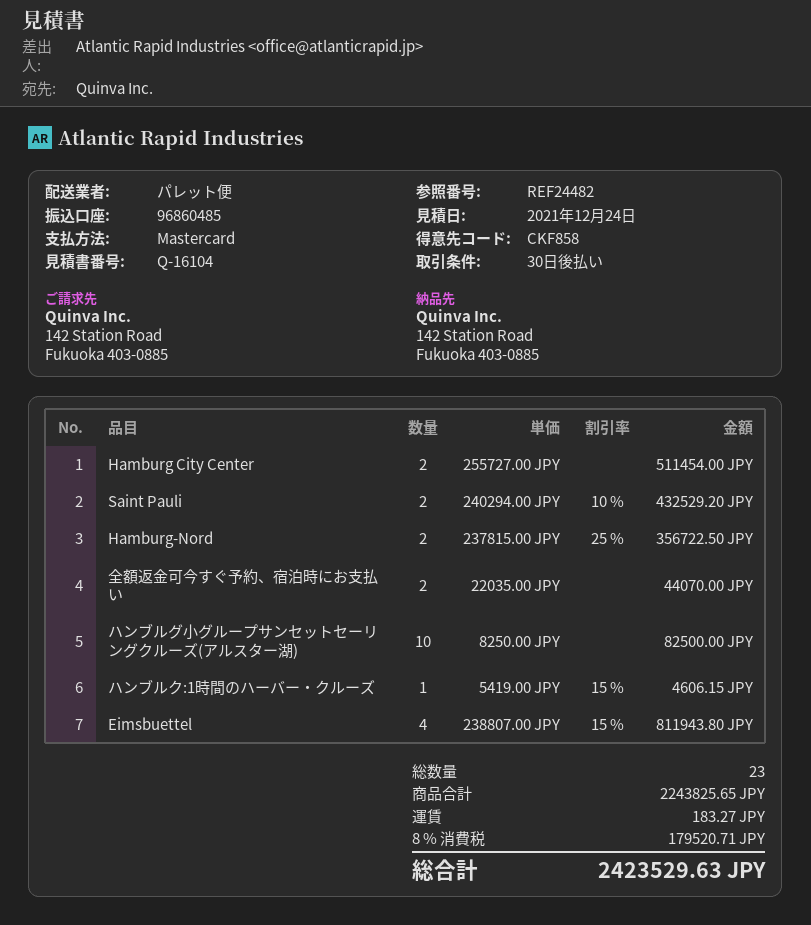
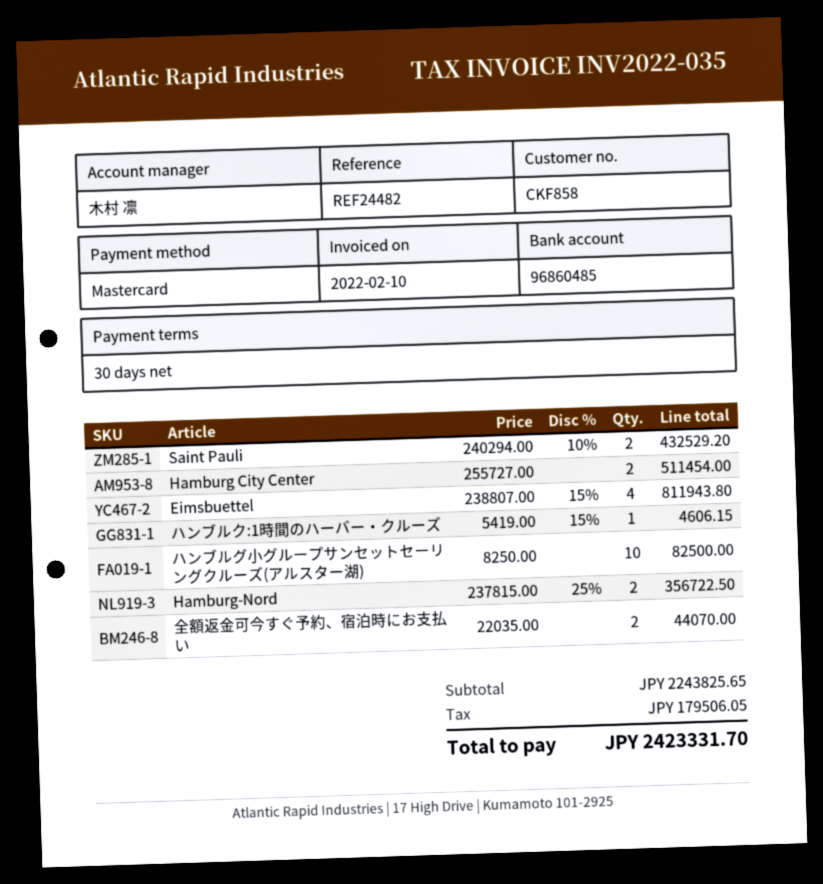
shipping: 183.27 -> none
tax: 179520.71 -> 179506.05
total: 2423529.63 -> 2423331.70

